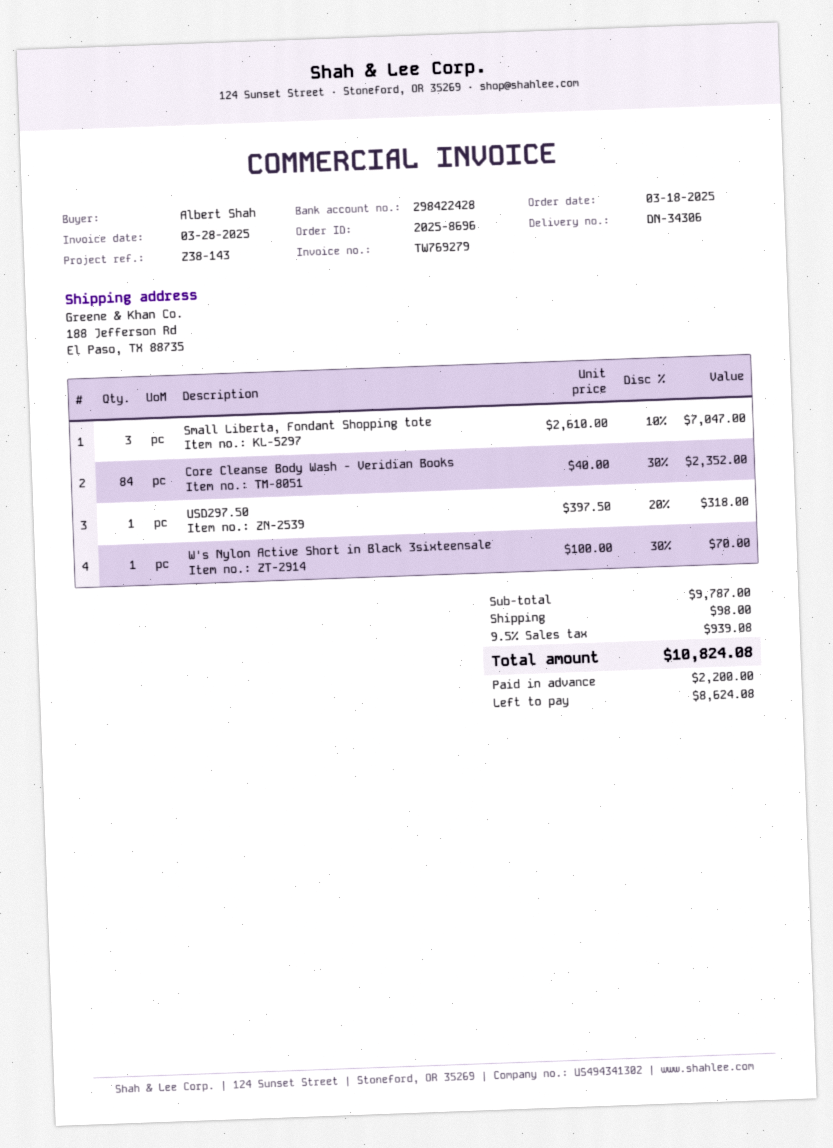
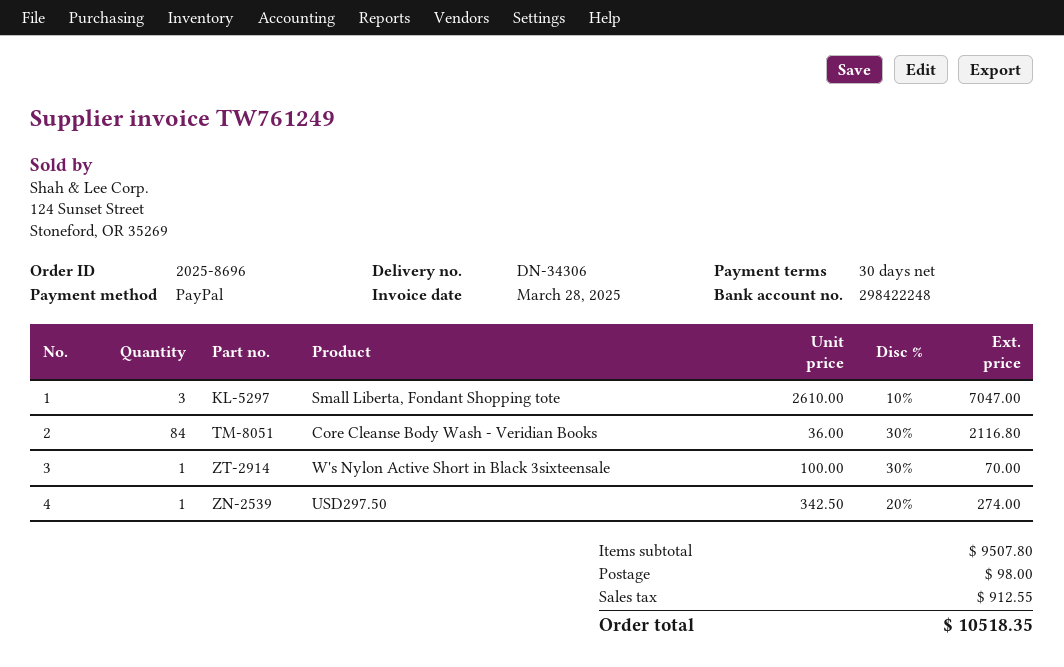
invoice number: TW769279 -> TW761249
bank account: 298422428 -> 298422248
Core Cleanse Body Wash - Veridian Books: 84 x 40.00 - 30% = 2352.00 -> 84 x 36.00 - 30% = 2116.80
USD297.50: 1 x 397.50 - 20% = 318.00 -> 1 x 342.50 - 20% = 274.00
subtotal: 9787.00 -> 9507.80
tax: 939.08 -> 912.55
total: 10824.08 -> 10518.35

